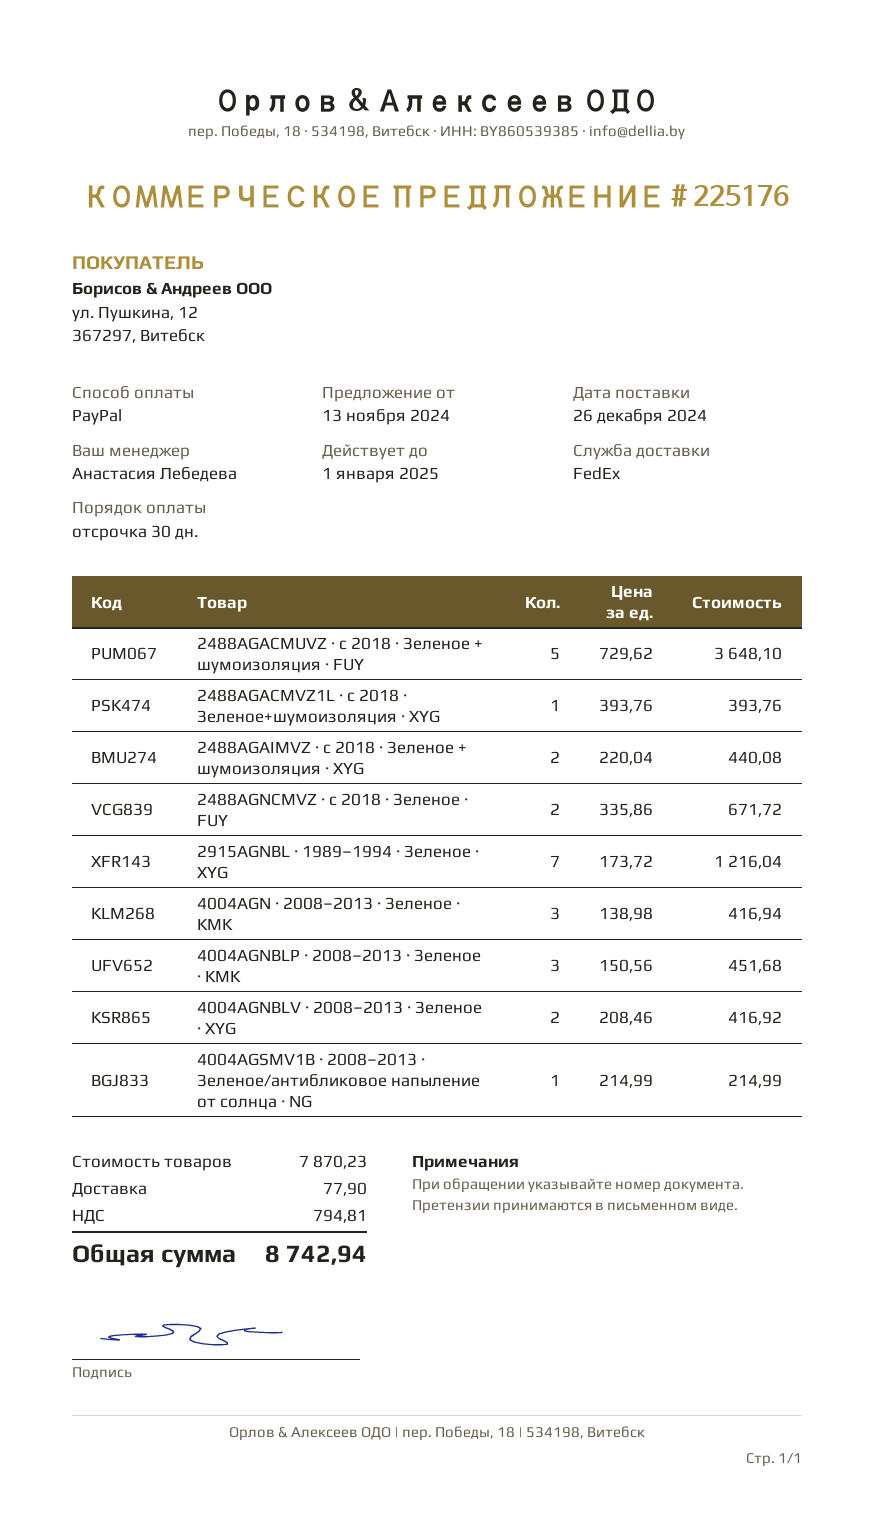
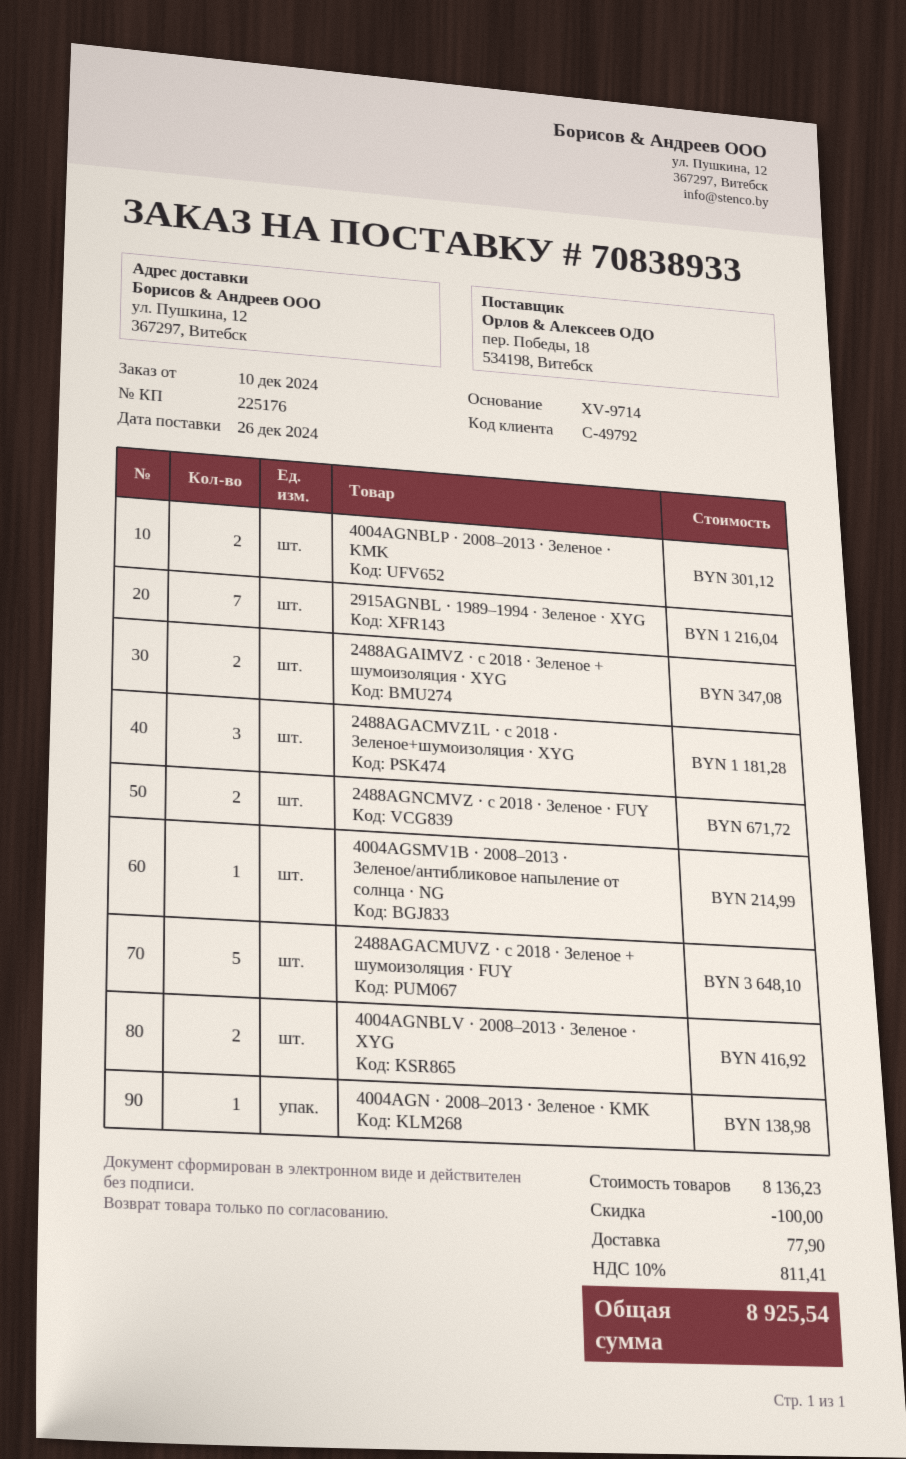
2488AGACMVZ1L · с 2018 · Зеленое+шумоизоляция · XYG: 1 for 393.76 -> 3 for 1181.28
2488AGAIMVZ · с 2018 · Зеленое + шумоизоляция · XYG: 2 for 440.08 -> 2 for 347.08
4004AGN · 2008–2013 · Зеленое · KMK: 3 for 416.94 -> 1 for 138.98
4004AGNBLP · 2008–2013 · Зеленое · KMK: 3 for 451.68 -> 2 for 301.12
subtotal: 7870.23 -> 8136.23
discount: none -> 100.00
tax: 794.81 -> 811.41
total: 8742.94 -> 8925.54

